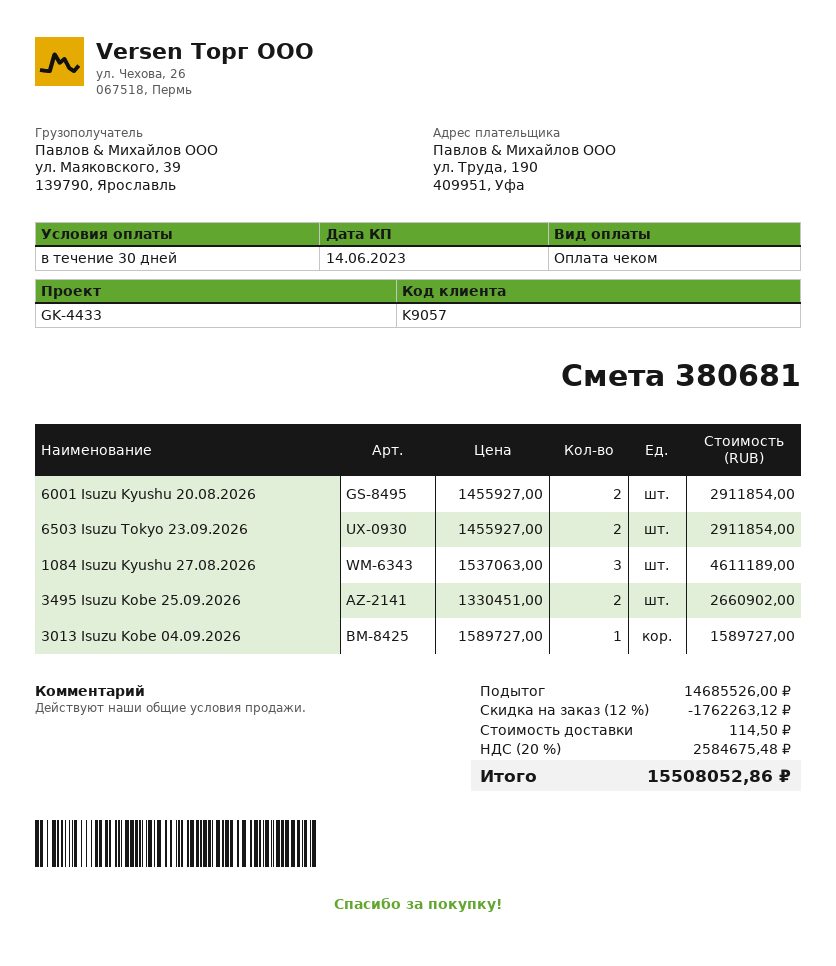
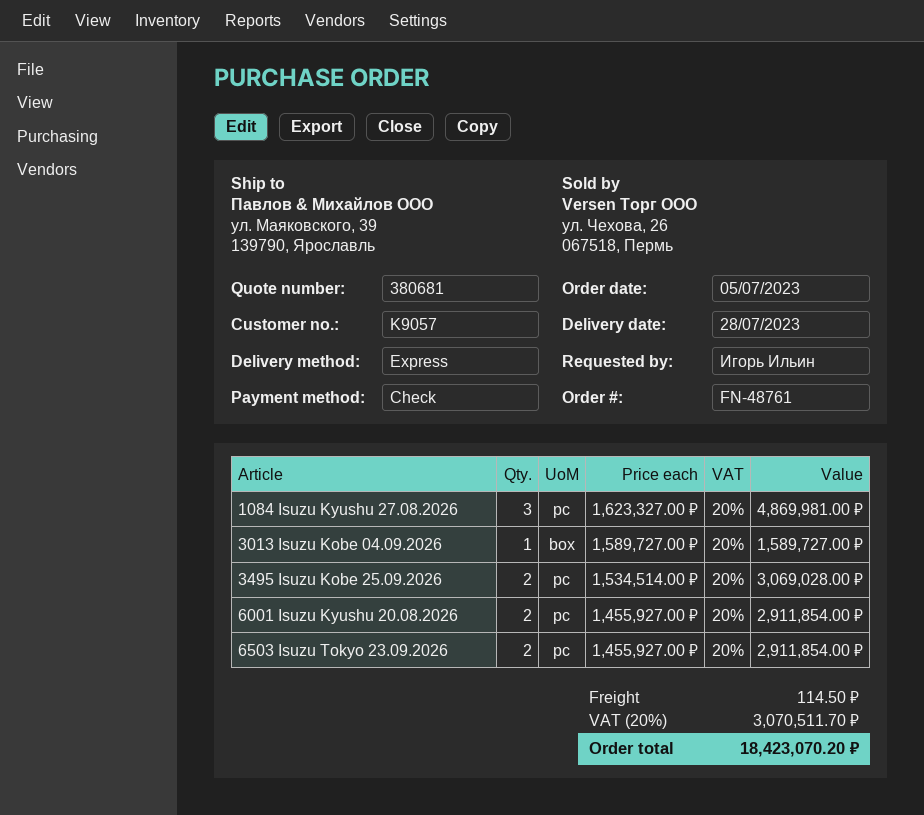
1084 Isuzu Kyushu 27.08.2026: 3 x 1537063.00 = 4611189.00 -> 3 x 1623327.00 = 4869981.00
3495 Isuzu Kobe 25.09.2026: 2 x 1330451.00 = 2660902.00 -> 2 x 1534514.00 = 3069028.00
discount: 12% = 1762263.12 -> none
tax: 20% = 2584675.48 -> 20% = 3070511.70
total: 15508052.86 -> 18423070.20

